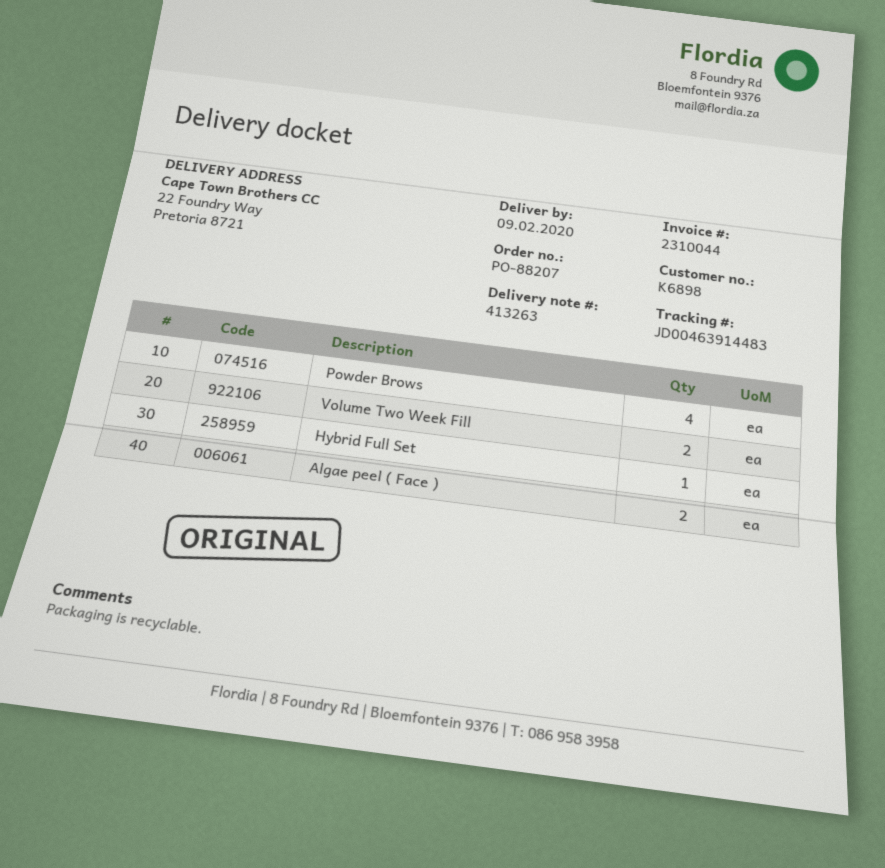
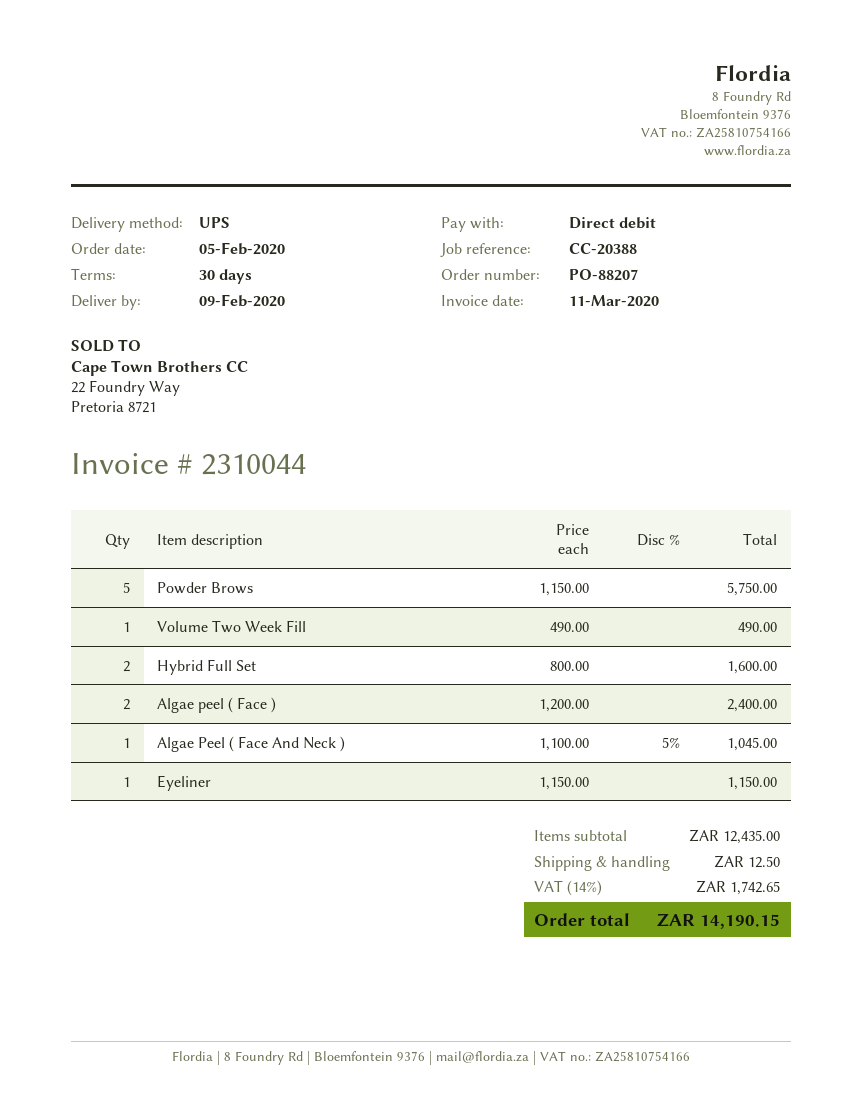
Powder Brows: 4 -> 5
Volume Two Week Fill: 2 -> 1
Hybrid Full Set: 1 -> 2
Algae Peel ( Face And Neck ): none -> 1
Eyeliner: none -> 1

